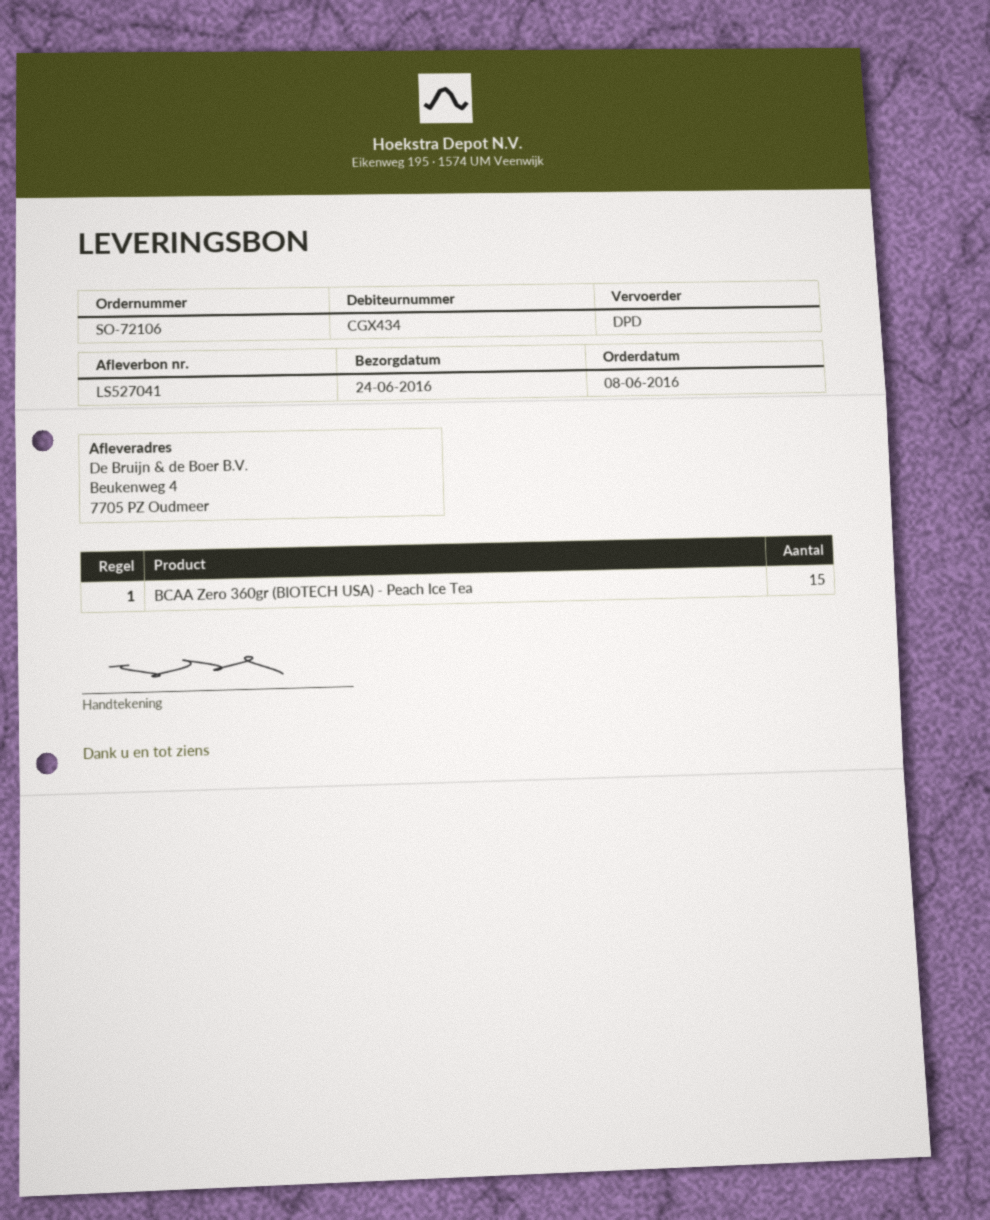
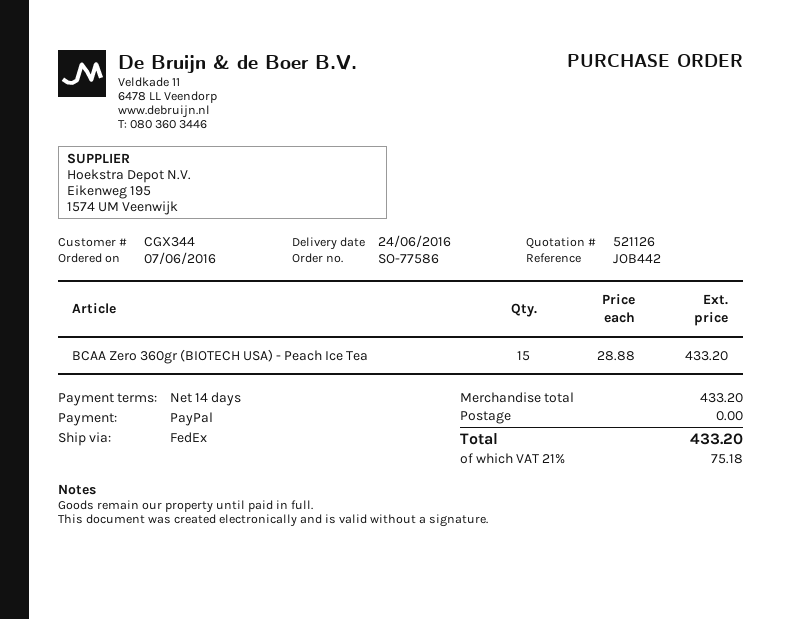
order number: SO-72106 -> SO-77586
order date: 2016-06-08 -> 2016-06-07
customer number: CGX434 -> CGX344
shipping method: DPD -> FedEx

